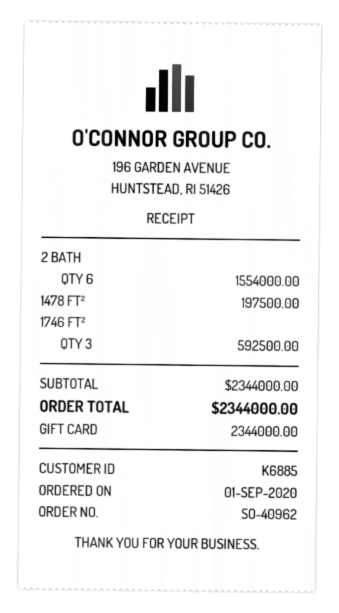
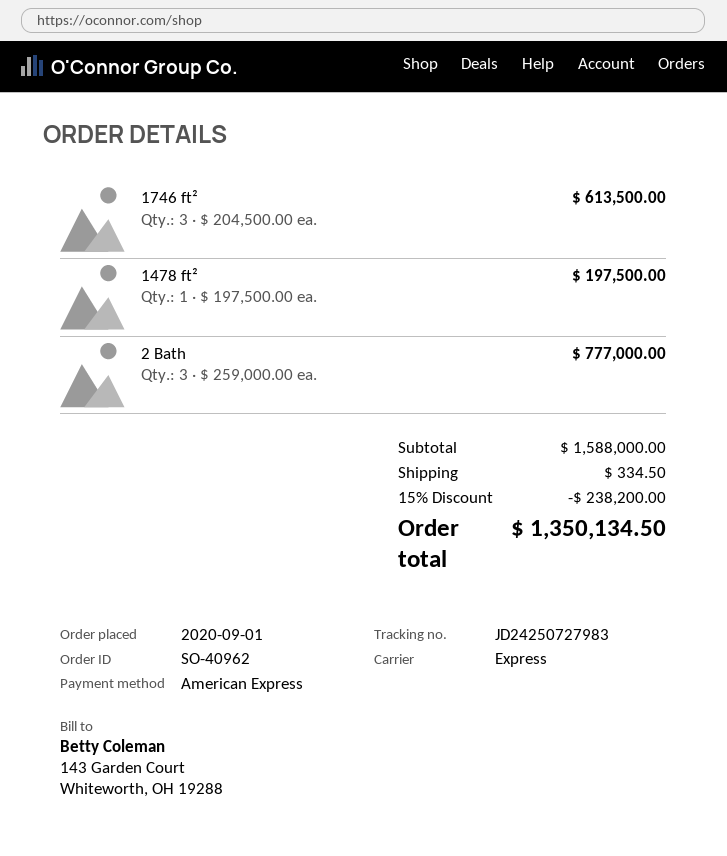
payment method: gift card -> American Express
2 BATH: 6 for 1554000.00 -> 3 for 777000.00
1746 FT²: 3 for 592500.00 -> 3 for 613500.00
subtotal: 2344000.00 -> 1588000.00
discount: none -> 15% = 238200.00
shipping: none -> 334.50
total: 2344000.00 -> 1350134.50

